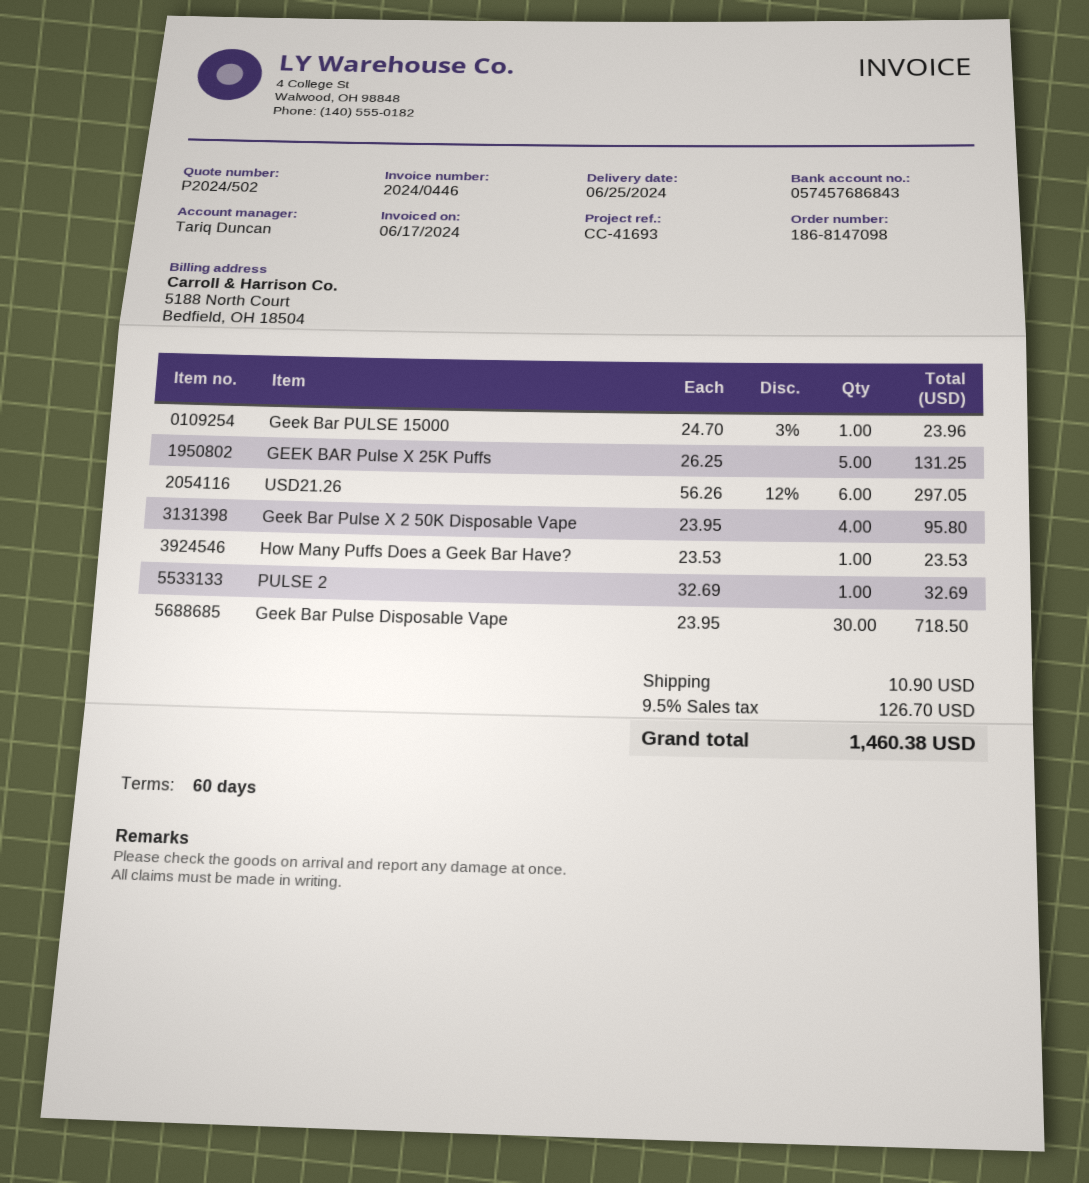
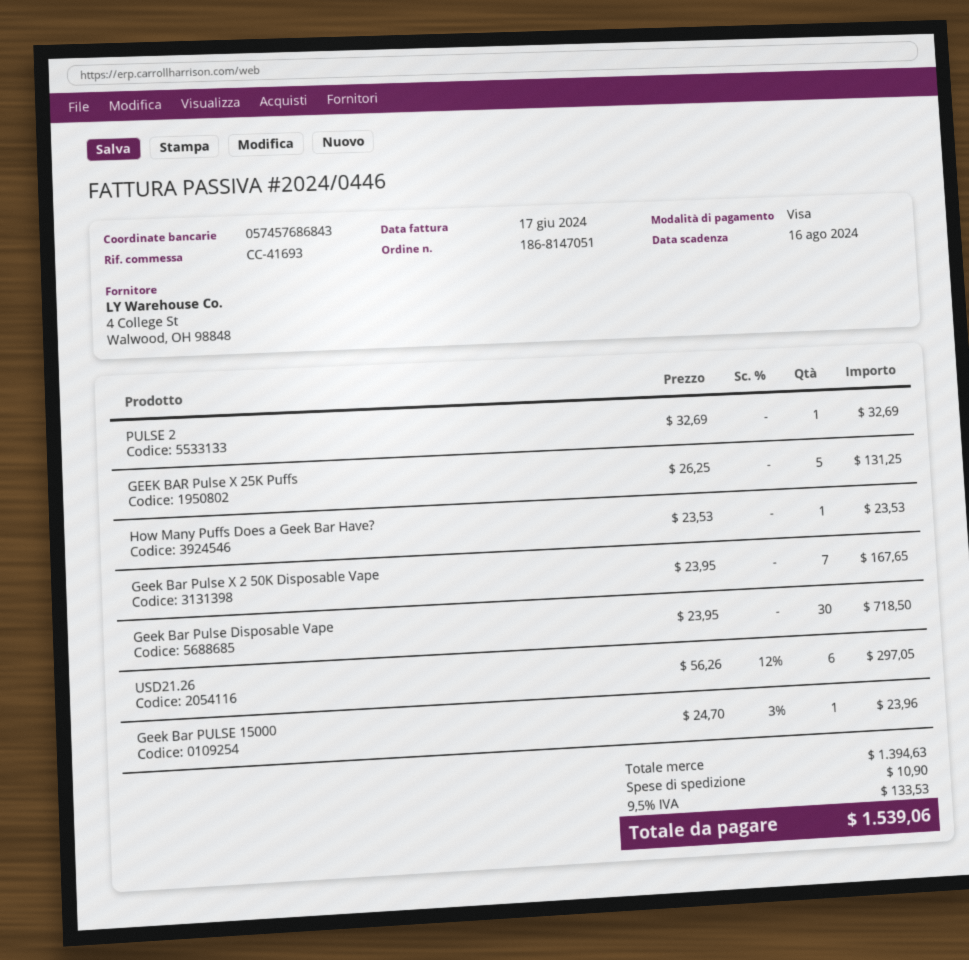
order number: 186-8147098 -> 186-8147051
Geek Bar Pulse X 2 50K Disposable Vape: 4 x 23.95 = 95.80 -> 7 x 23.95 = 167.65
tax: 9.5% = 126.70 -> 9.5% = 133.53
total: 1460.38 -> 1539.06

